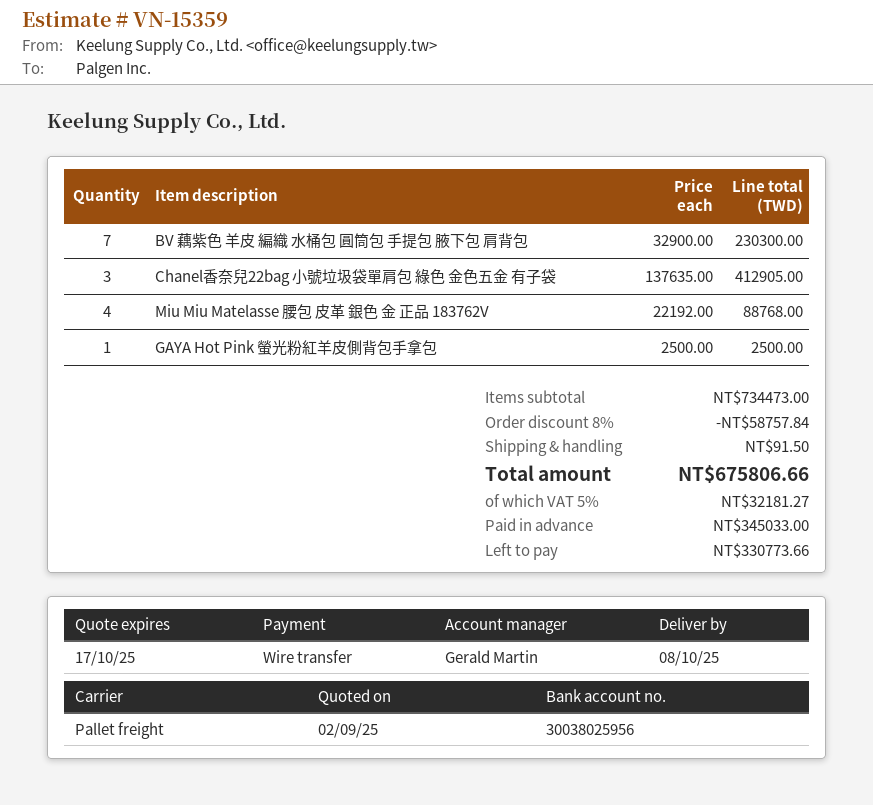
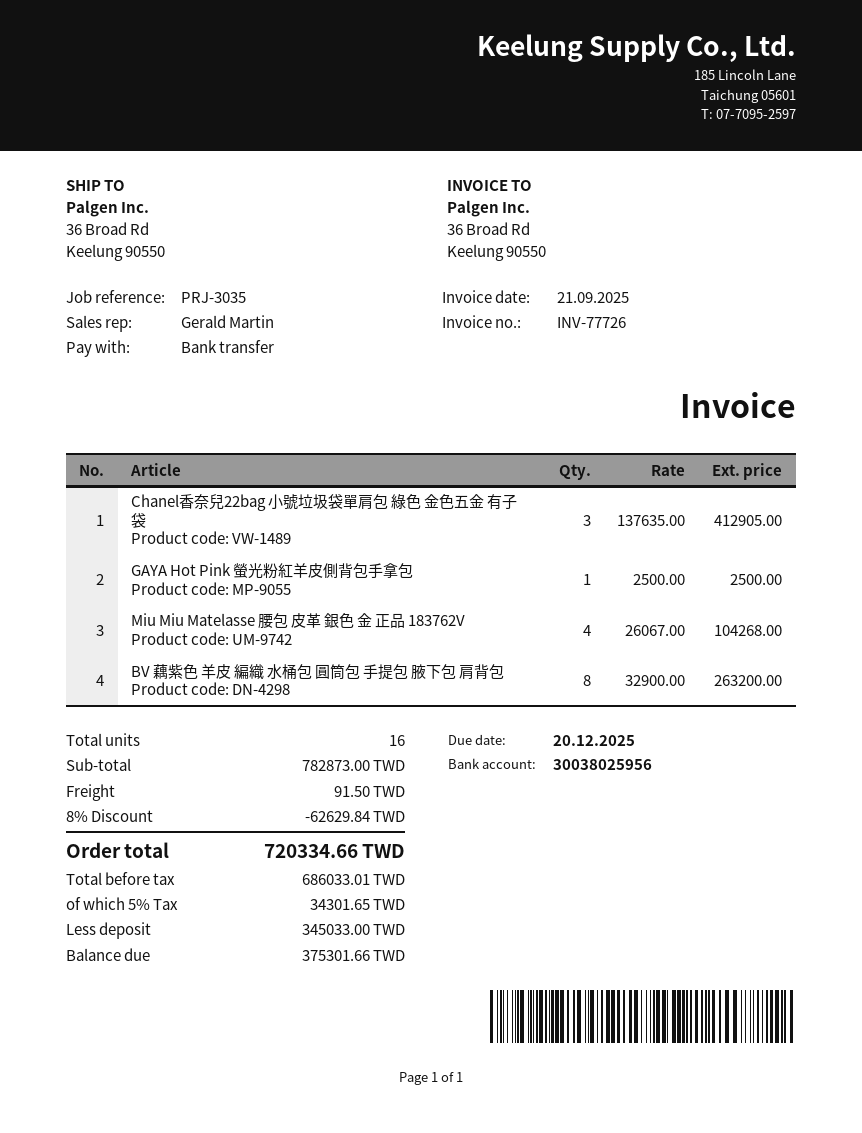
BV 藕紫色 羊皮 編織 水桶包 圓筒包 手提包 腋下包 肩背包: 7 x 32900.00 = 230300.00 -> 8 x 32900.00 = 263200.00
Miu Miu Matelasse 腰包 皮革 銀色 金 正品 183762V: 4 x 22192.00 = 88768.00 -> 4 x 26067.00 = 104268.00
subtotal: 734473.00 -> 782873.00
discount: 8% = 58757.84 -> 8% = 62629.84
tax: 5% = 32181.27 -> 5% = 34301.65
total: 675806.66 -> 720334.66
balance: 330773.66 -> 375301.66

